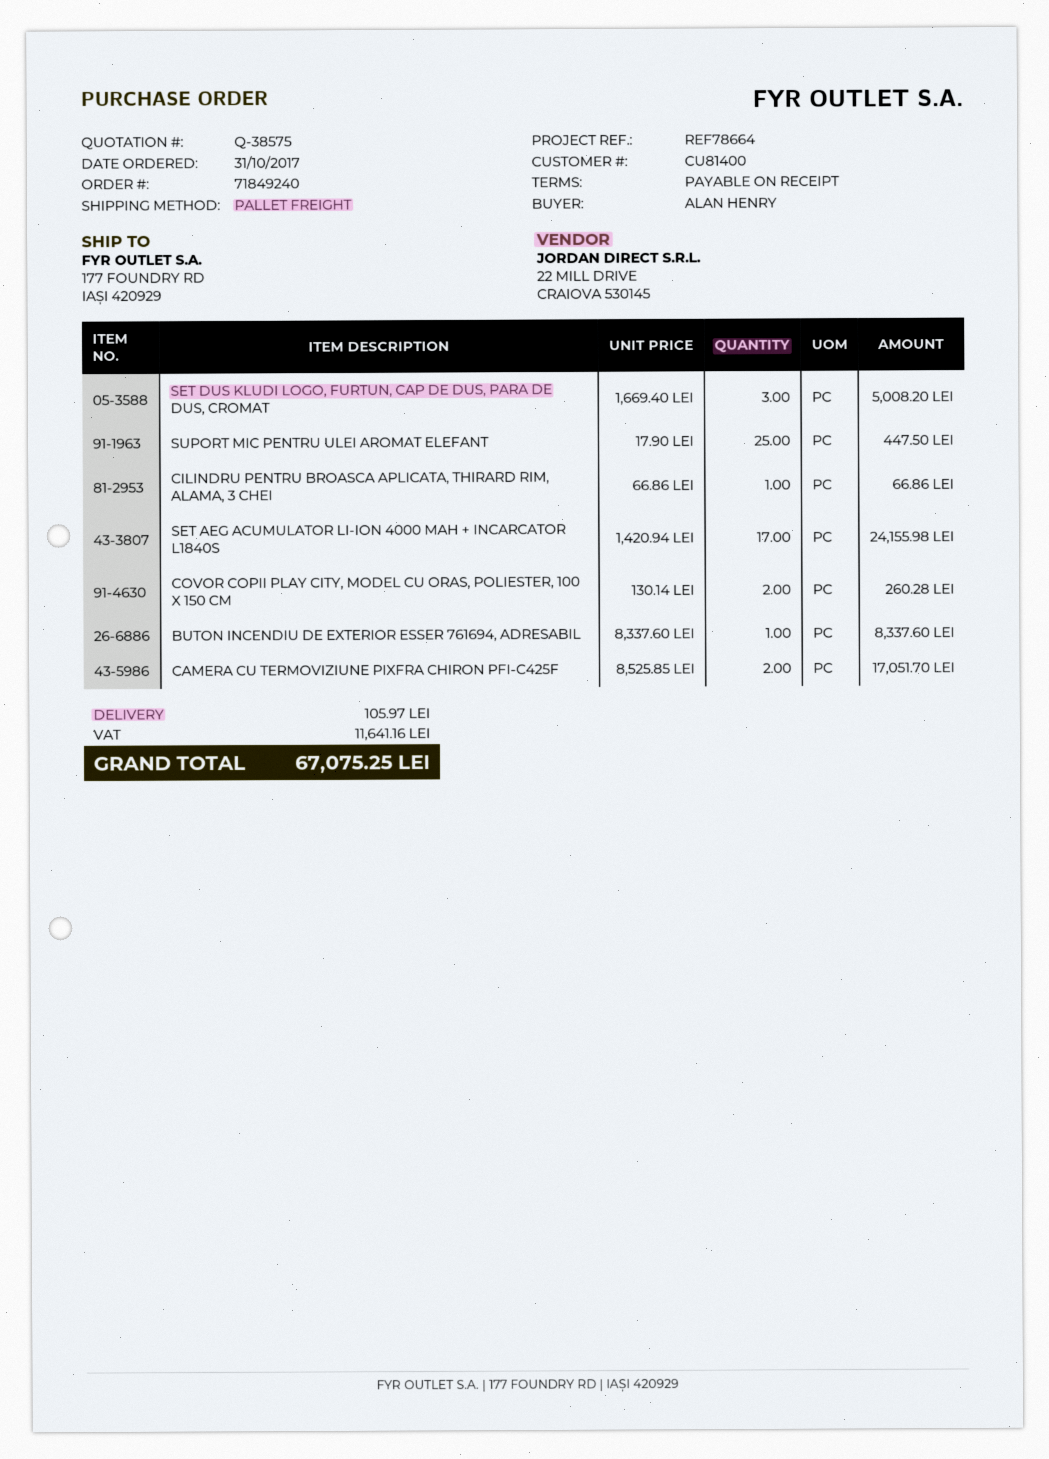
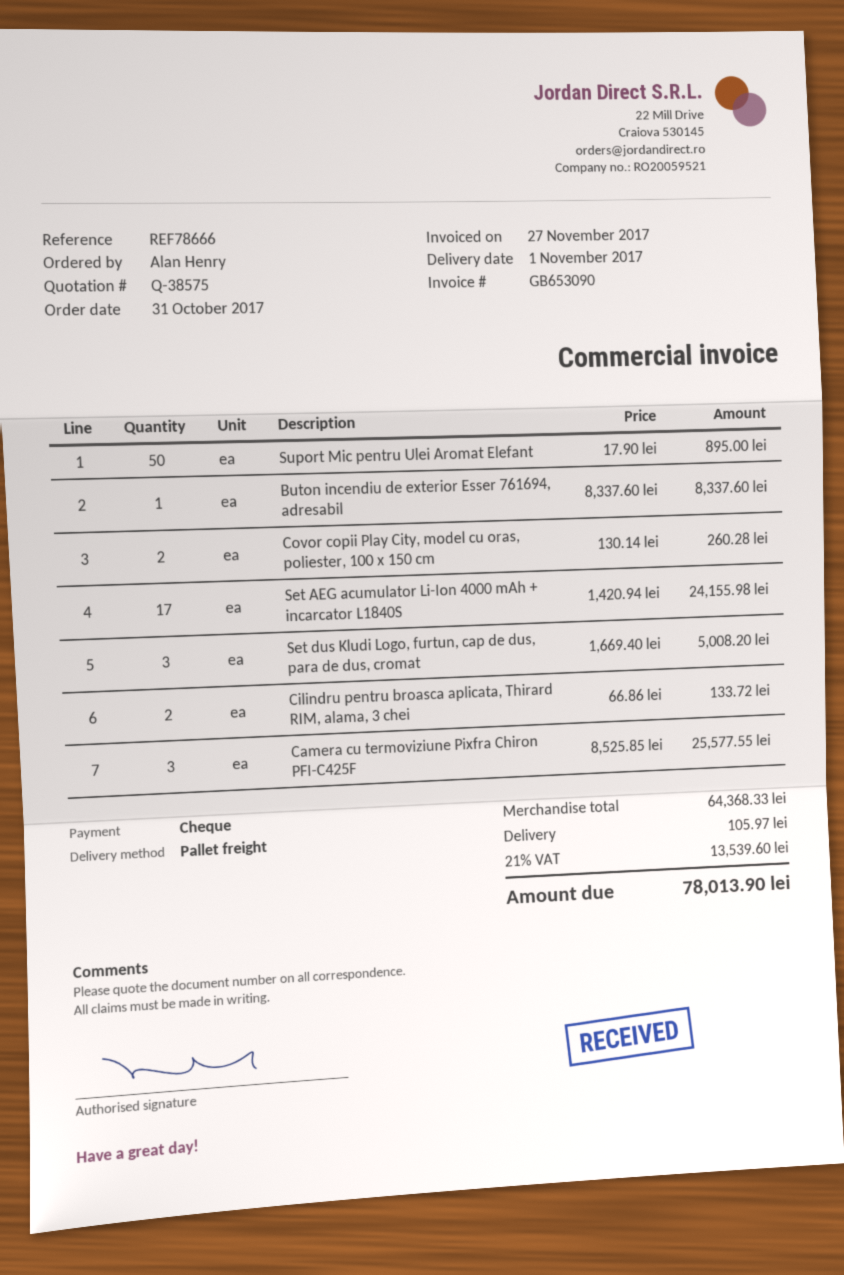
reference: REF78664 -> REF78666
SUPORT MIC PENTRU ULEI AROMAT ELEFANT: 25 x 17.90 = 447.50 -> 50 x 17.90 = 895.00
CILINDRU PENTRU BROASCA APLICATA, THIRARD RIM, ALAMA, 3 CHEI: 1 x 66.86 = 66.86 -> 2 x 66.86 = 133.72
CAMERA CU TERMOVIZIUNE PIXFRA CHIRON PFI-C425F: 2 x 8525.85 = 17051.70 -> 3 x 8525.85 = 25577.55
tax: 11641.16 -> 13539.60
total: 67075.25 -> 78013.90

